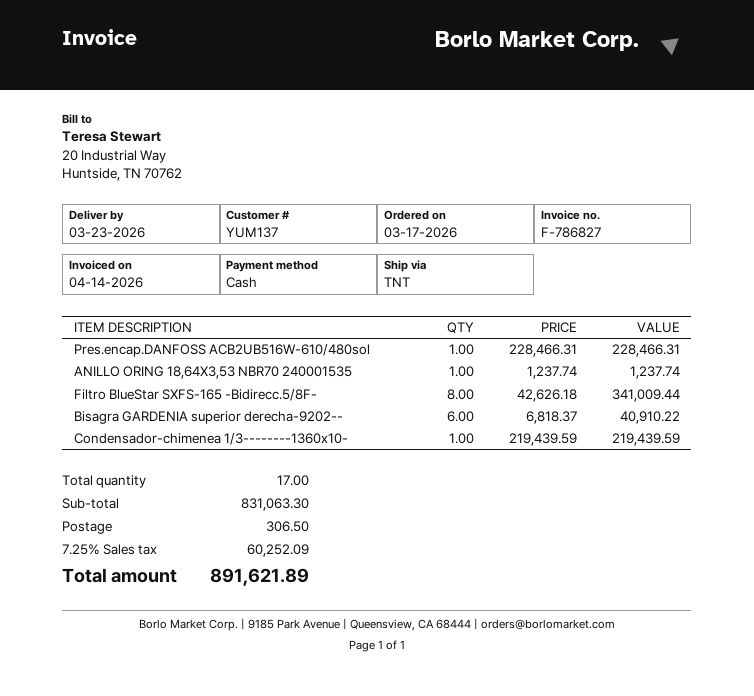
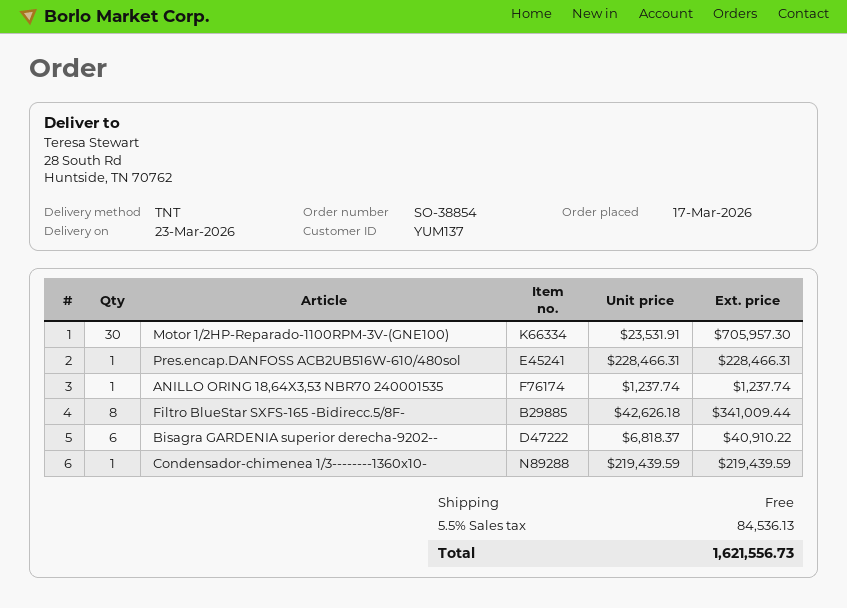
Motor 1/2HP-Reparado-1100RPM-3V-(GNE100): none -> 30 x 23531.91 = 705957.30
shipping: 306.50 -> 0.00
tax: 7.25% = 60252.09 -> 5.5% = 84536.13
total: 891621.89 -> 1621556.73

